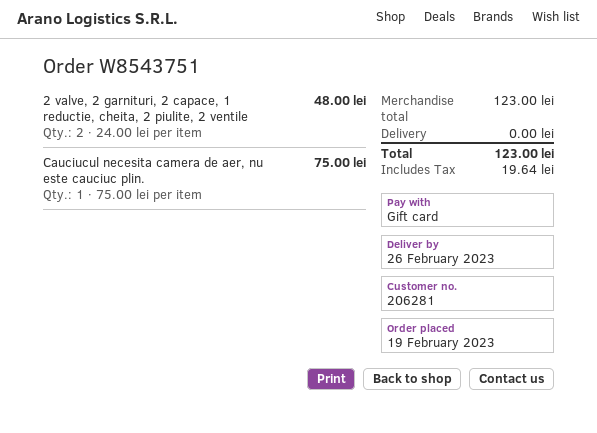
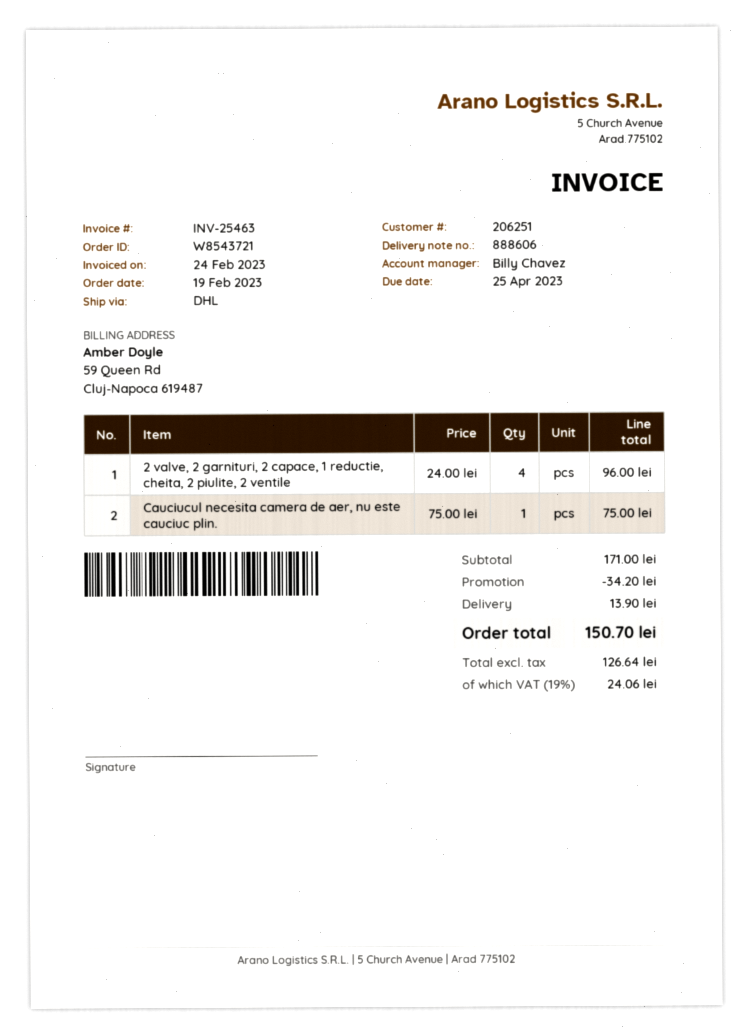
order number: W8543751 -> W8543721
customer number: 206281 -> 206251
2 valve, 2 garnituri, 2 capace, 1 reductie, cheita, 2 piulite, 2 ventile: 2 x 24.00 = 48.00 -> 4 x 24.00 = 96.00
subtotal: 123.00 -> 171.00
discount: none -> 34.20
shipping: 0.00 -> 13.90
tax: 19.64 -> 24.06
total: 123.00 -> 150.70

